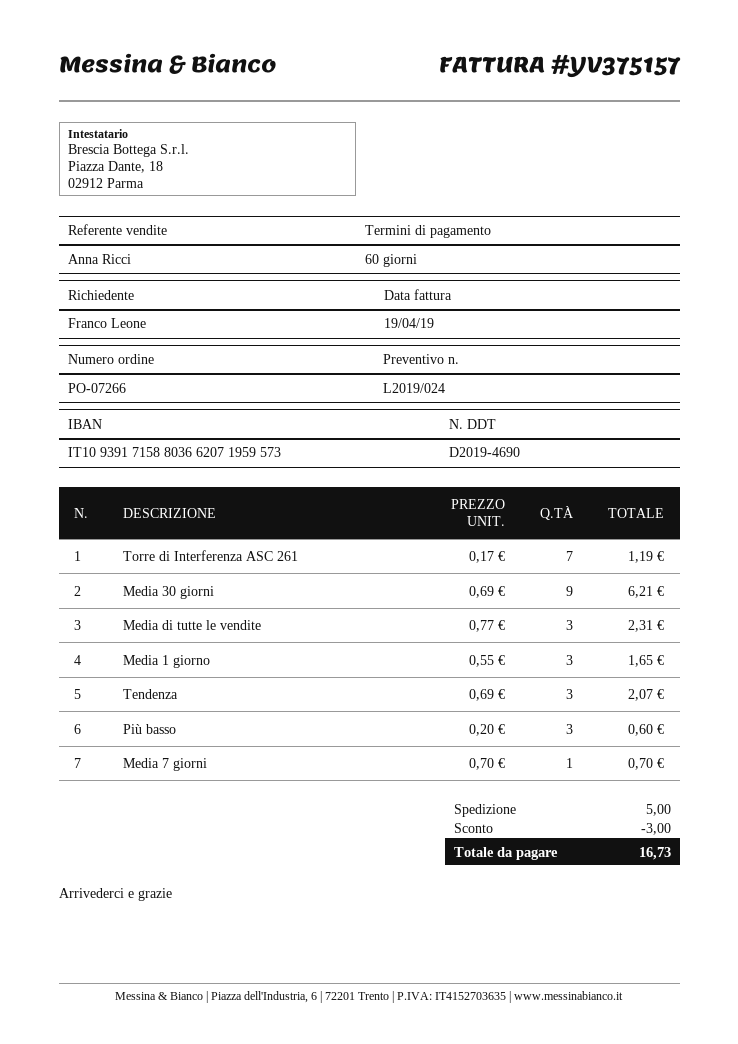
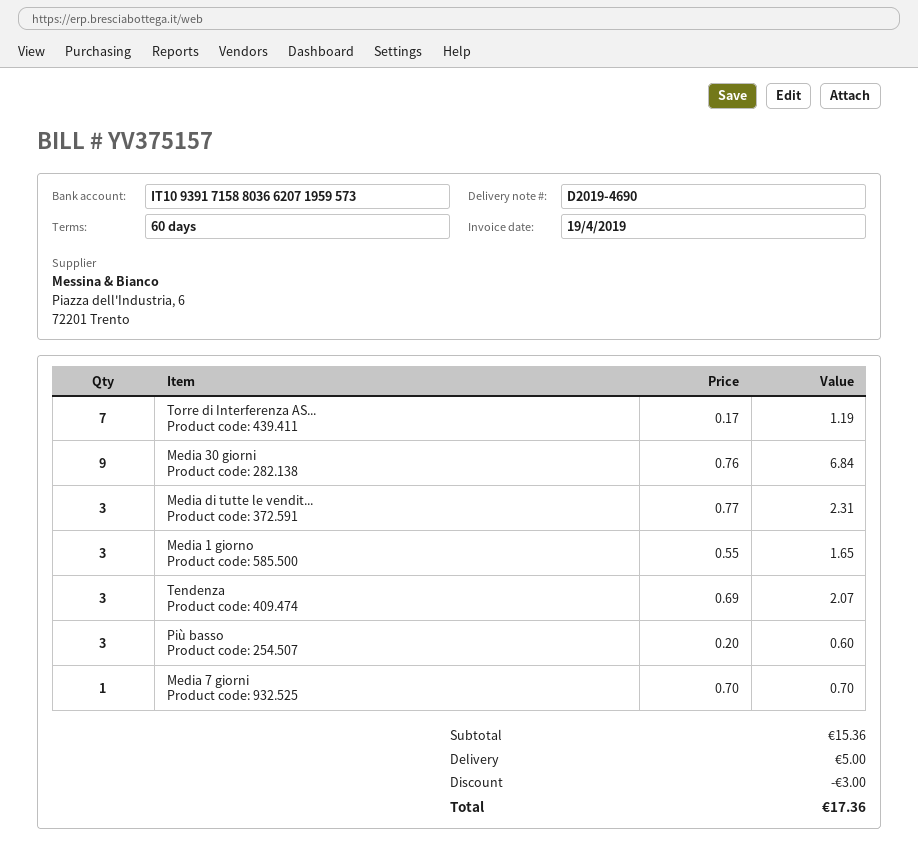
Media 30 giorni: 9 x 0.69 = 6.21 -> 9 x 0.76 = 6.84
total: 16.73 -> 17.36

